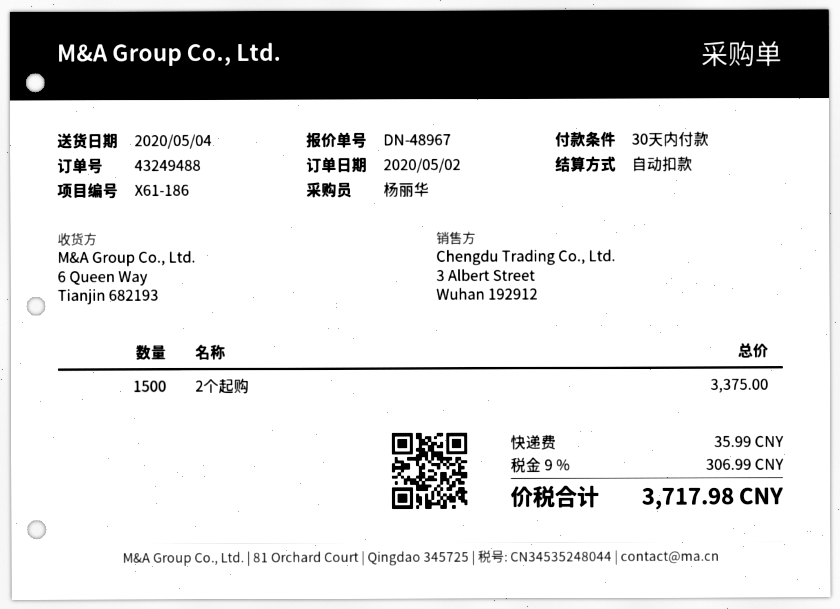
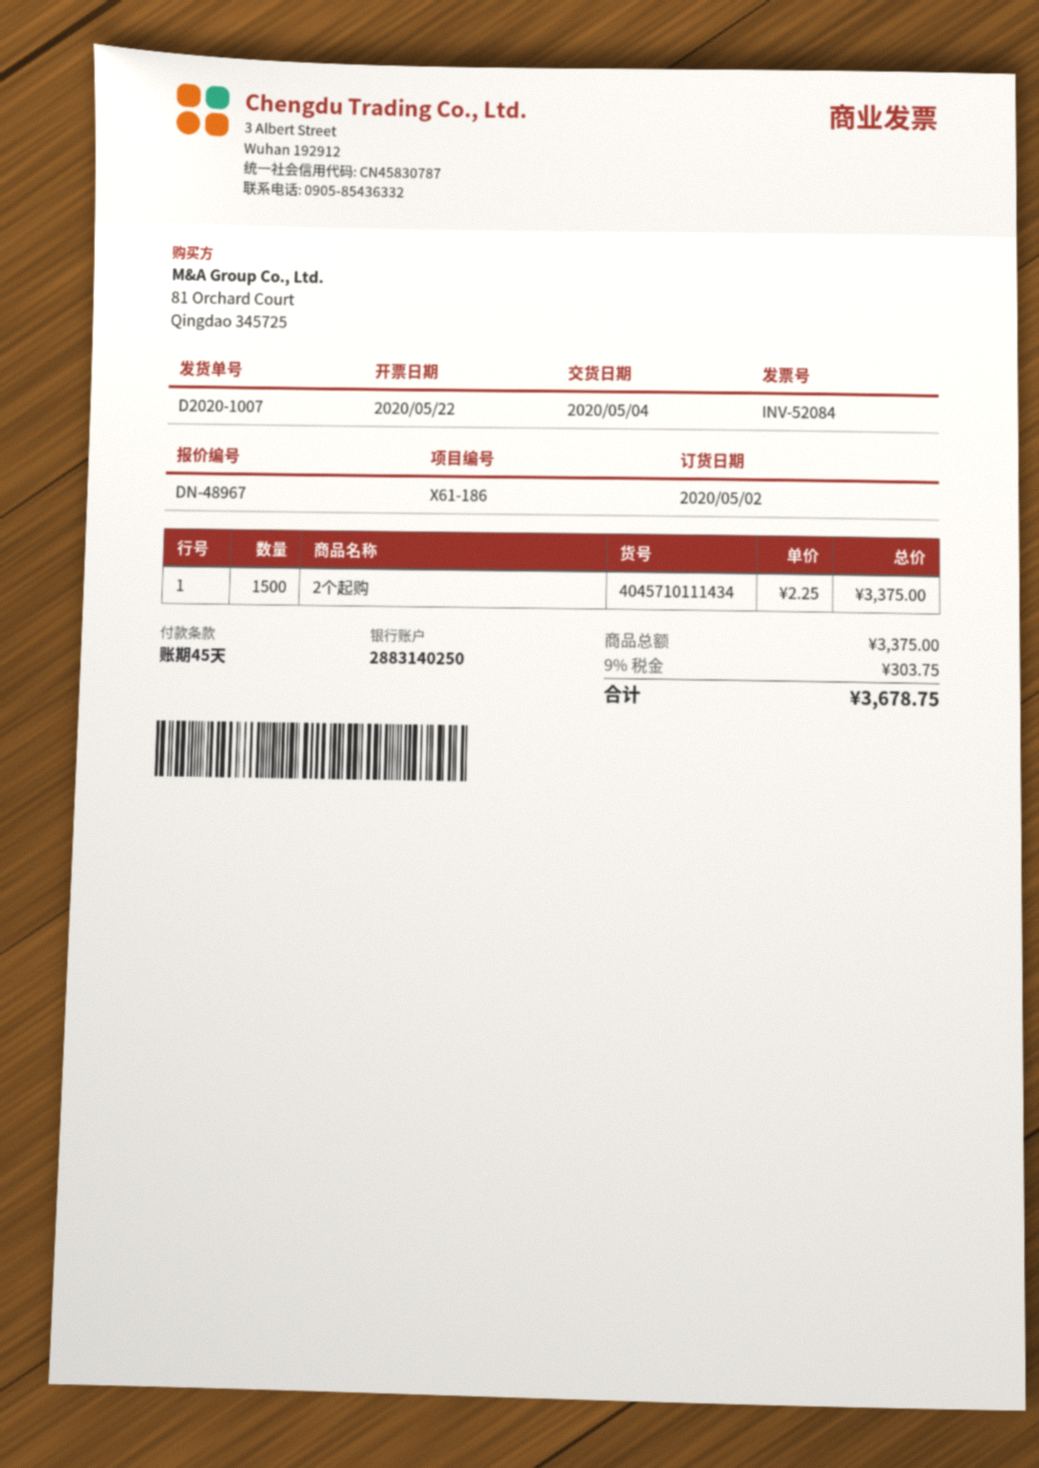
payment terms: 30 days -> 45 days
shipping: 35.99 -> none
tax: 9% = 306.99 -> 9% = 303.75
total: 3717.98 -> 3678.75

